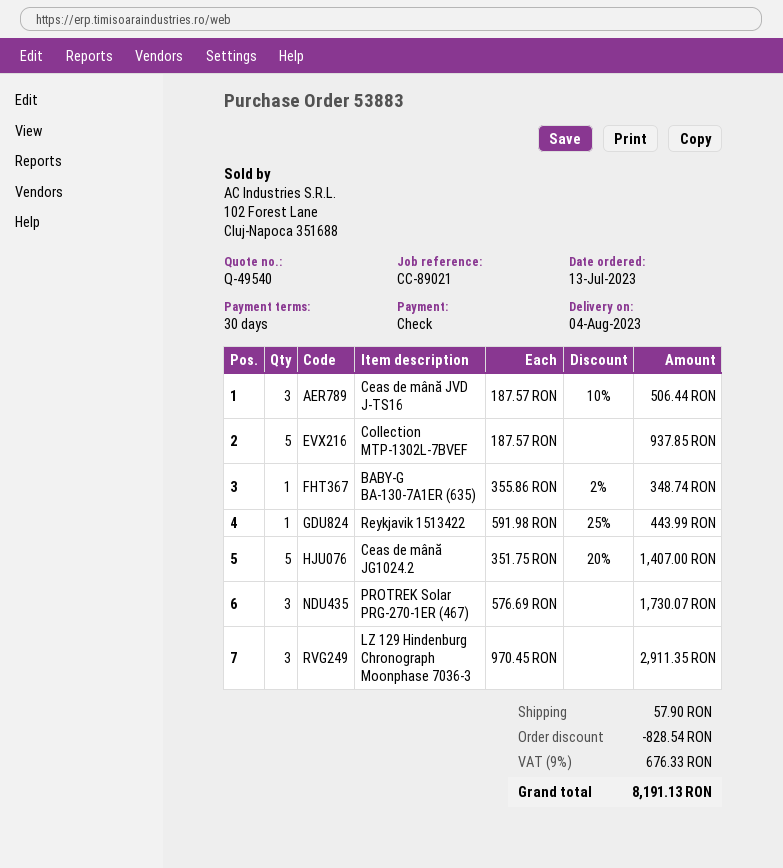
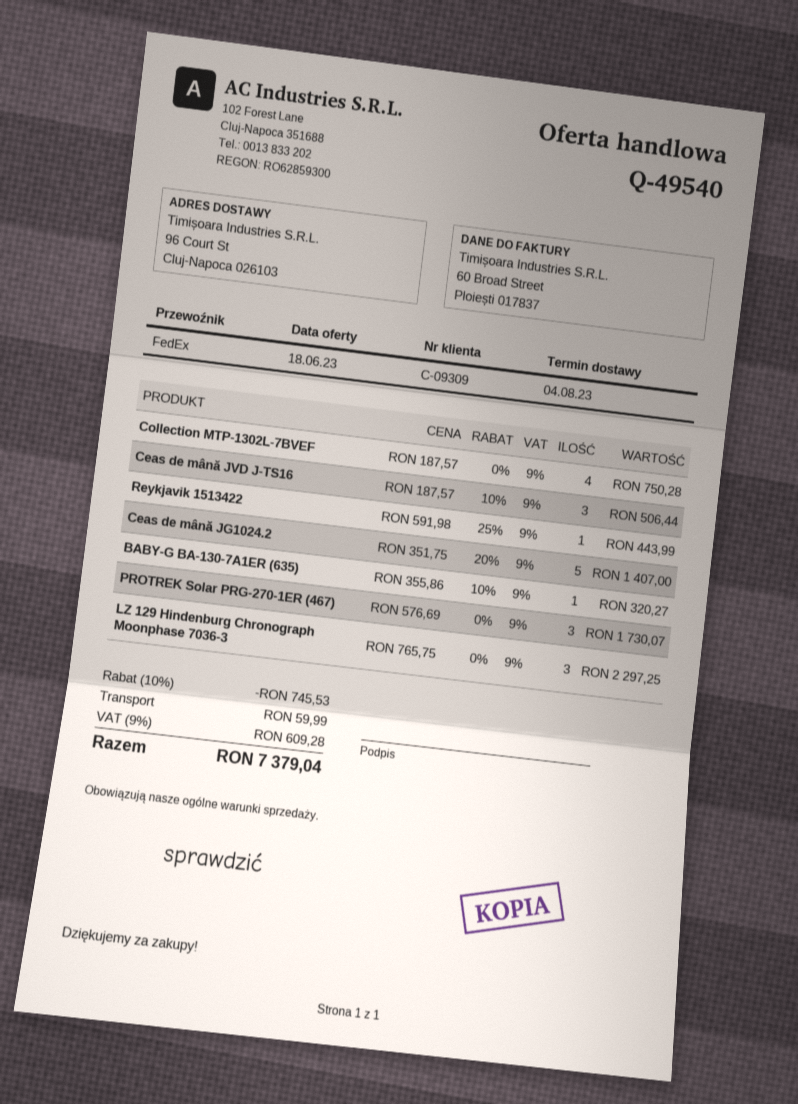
Collection MTP-1302L-7BVEF: 5 x 187.57 = 937.85 -> 4 x 187.57 = 750.28
BABY-G BA-130-7A1ER (635): 1 x 355.86 - 2% = 348.74 -> 1 x 355.86 - 10% = 320.27
LZ 129 Hindenburg Chronograph Moonphase 7036-3: 3 x 970.45 = 2911.35 -> 3 x 765.75 = 2297.25
discount: 828.54 -> 745.53
shipping: 57.90 -> 59.99
tax: 9% = 676.33 -> 9% = 609.28
total: 8191.13 -> 7379.04

